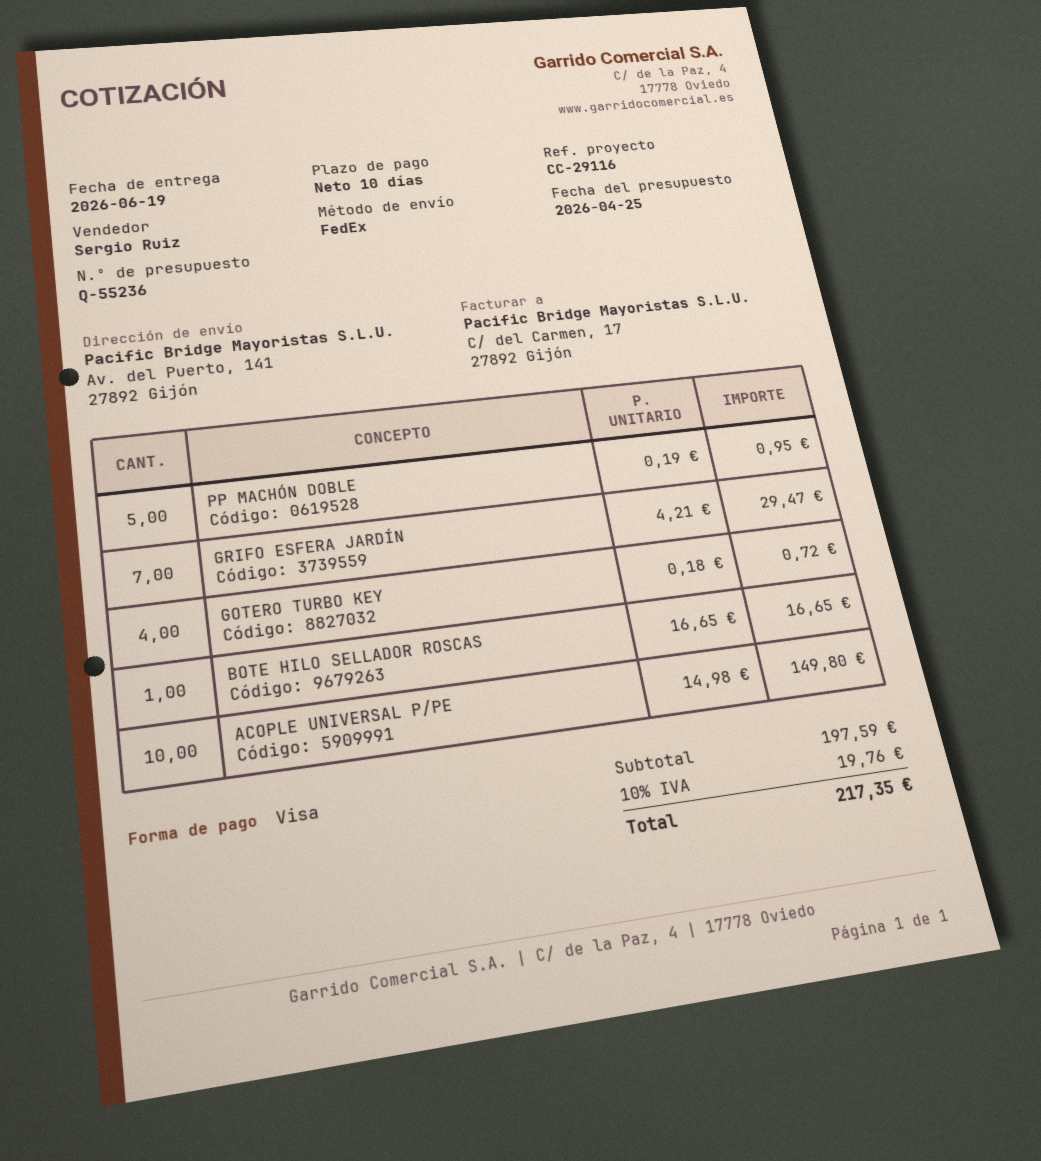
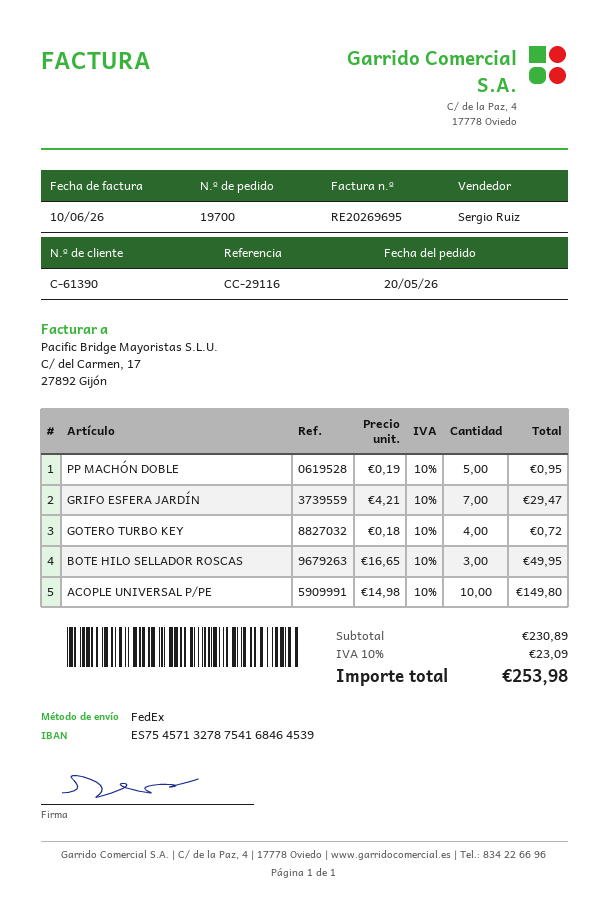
BOTE HILO SELLADOR ROSCAS: 1 x 16.65 = 16.65 -> 3 x 16.65 = 49.95
subtotal: 197.59 -> 230.89
tax: 10% = 19.76 -> 10% = 23.09
total: 217.35 -> 253.98

